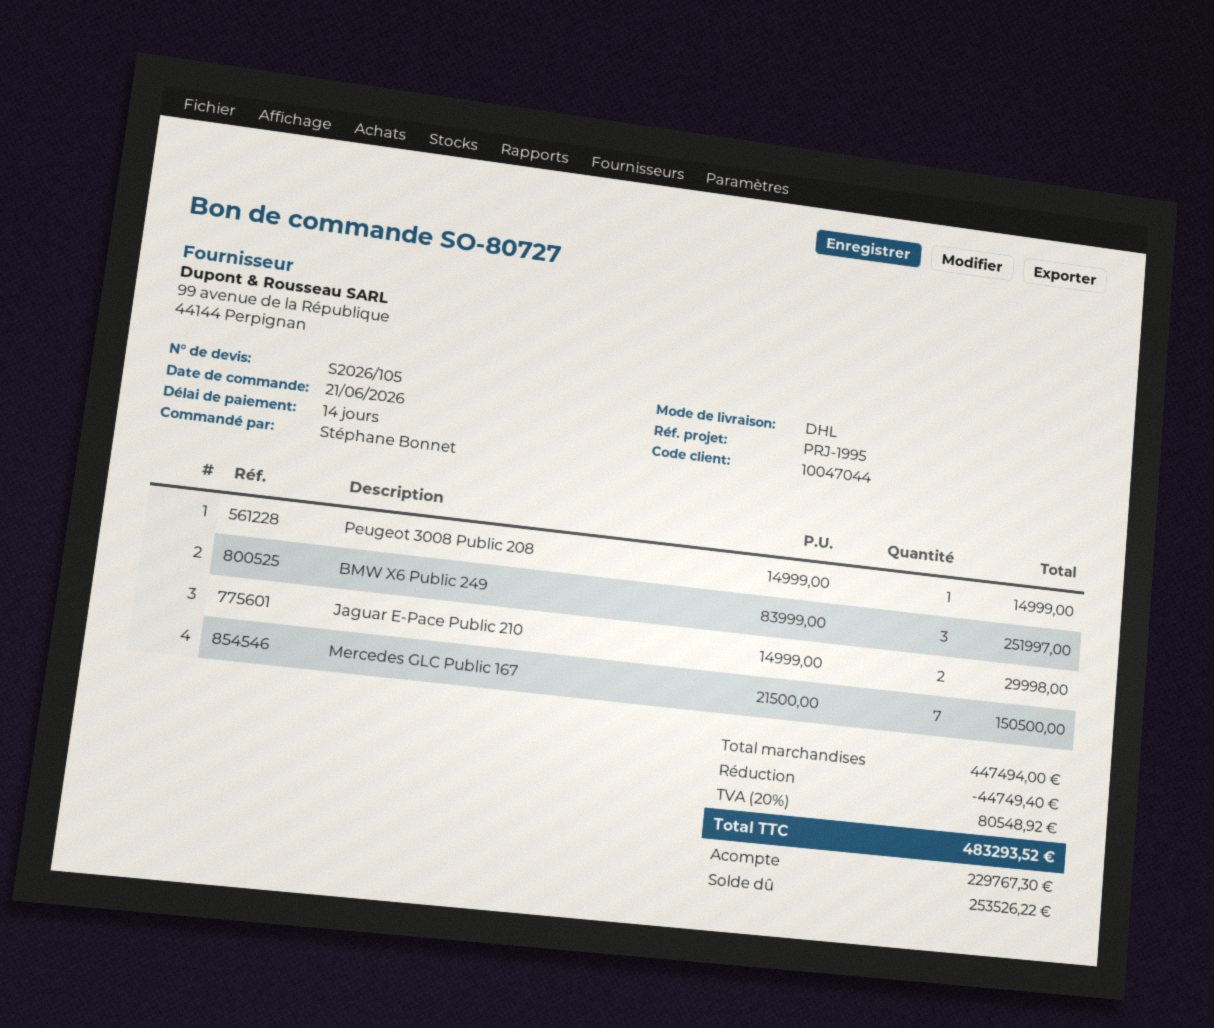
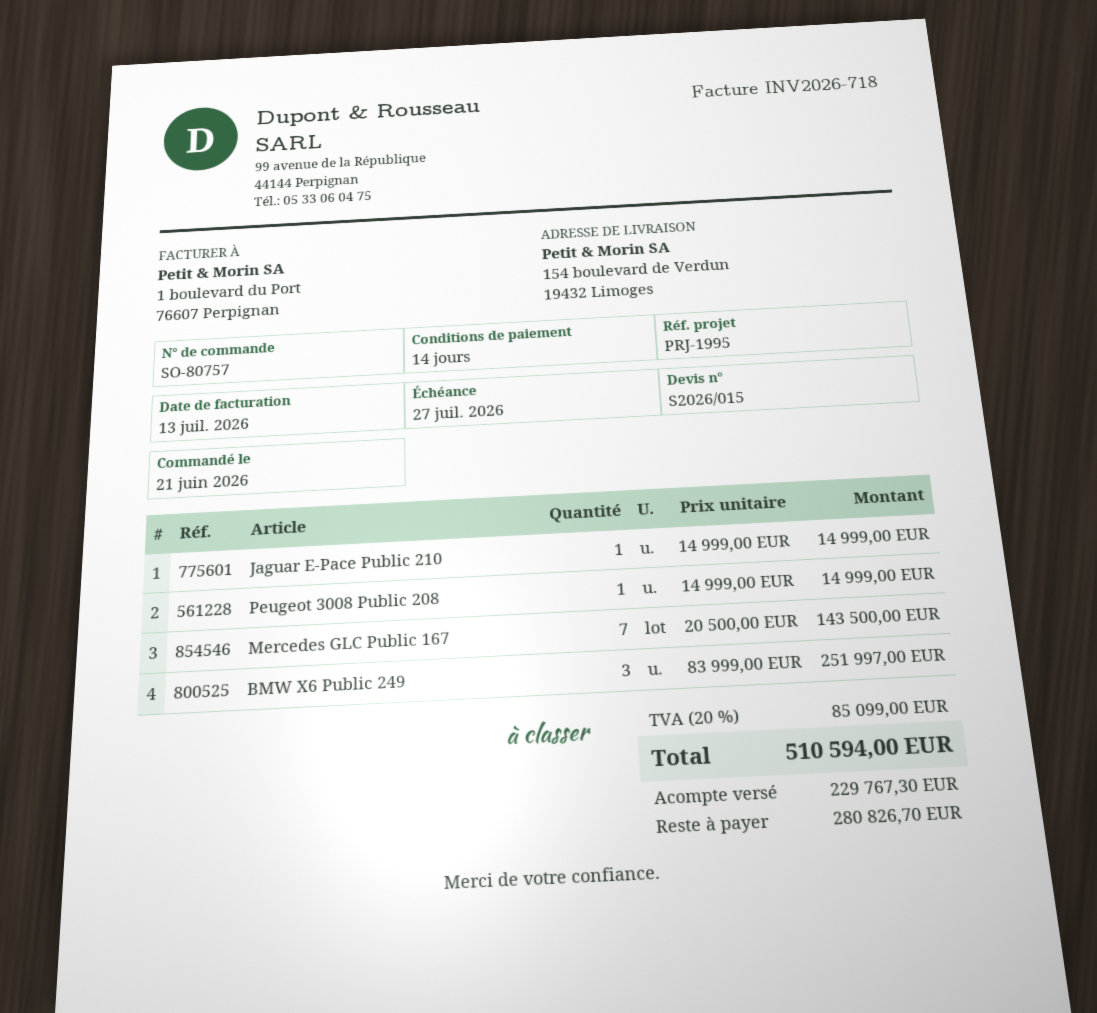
quote number: S2026/105 -> S2026/015
order number: SO-80727 -> SO-80757
Jaguar E-Pace Public 210: 2 x 14999.00 = 29998.00 -> 1 x 14999.00 = 14999.00
Mercedes GLC Public 167: 7 x 21500.00 = 150500.00 -> 7 x 20500.00 = 143500.00
discount: 44749.40 -> none
tax: 20% = 80548.92 -> 20% = 85099.00
total: 483293.52 -> 510594.00
balance: 253526.22 -> 280826.70

